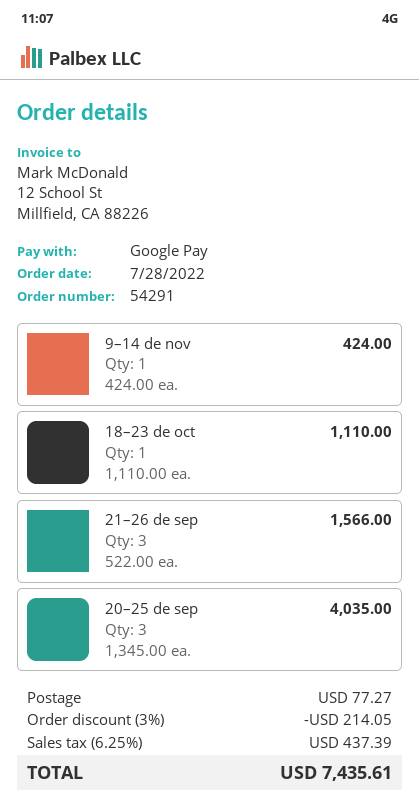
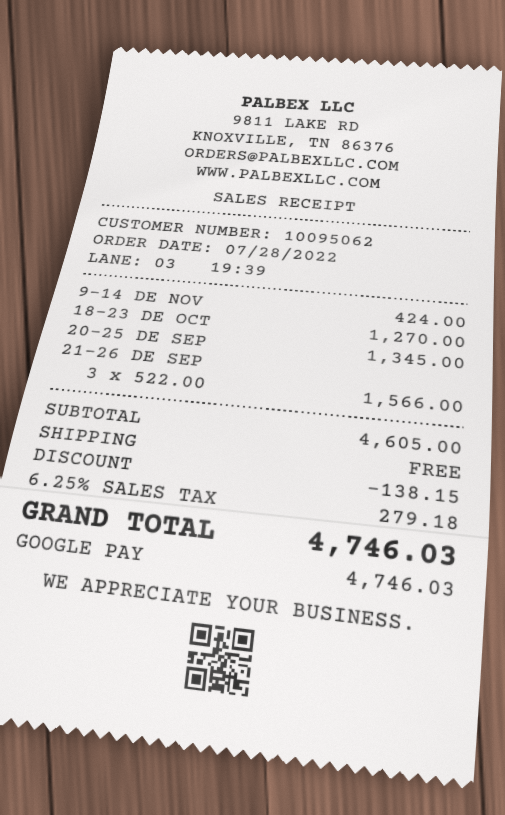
18–23 de oct: 1 x 1110.00 = 1110.00 -> 1 x 1270.00 = 1270.00
20–25 de sep: 3 x 1345.00 = 4035.00 -> 1 x 1345.00 = 1345.00
discount: 214.05 -> 138.15
shipping: 77.27 -> 0.00
tax: 6.25% = 437.39 -> 6.25% = 279.18
total: 7435.61 -> 4746.03

